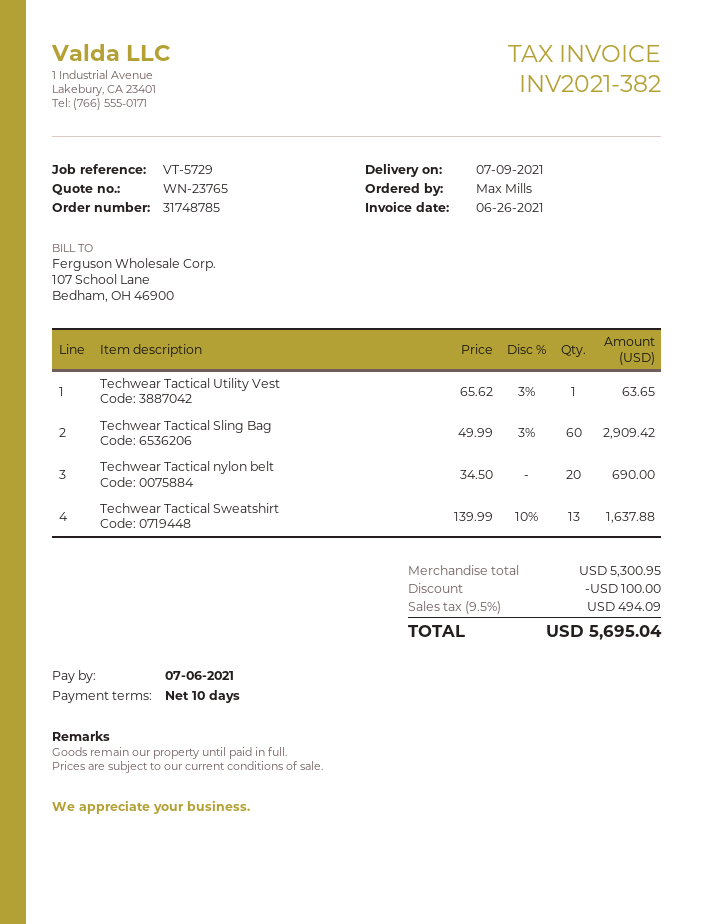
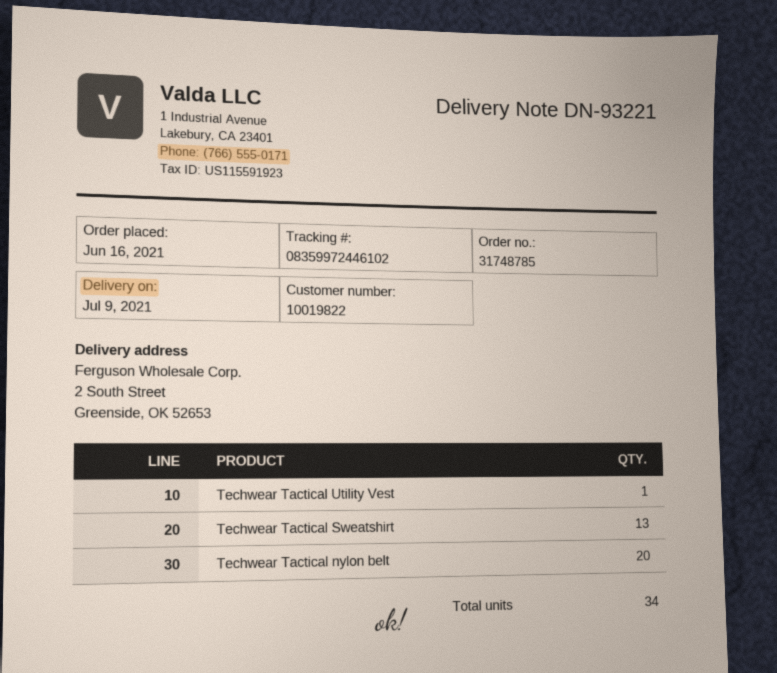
Techwear Tactical Sling Bag: 60 -> none

